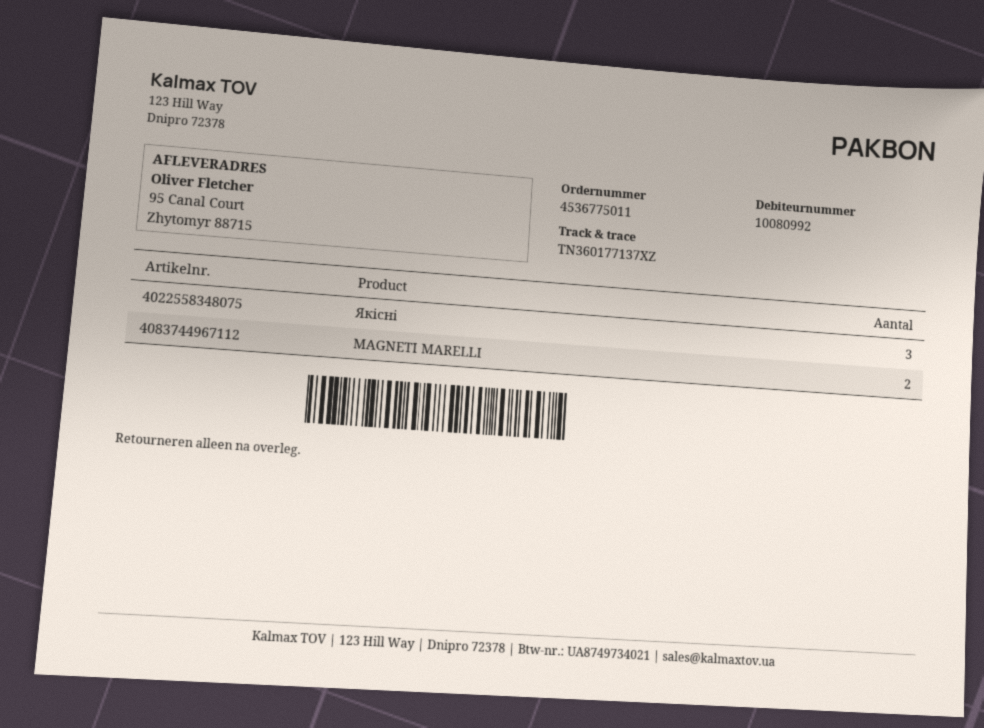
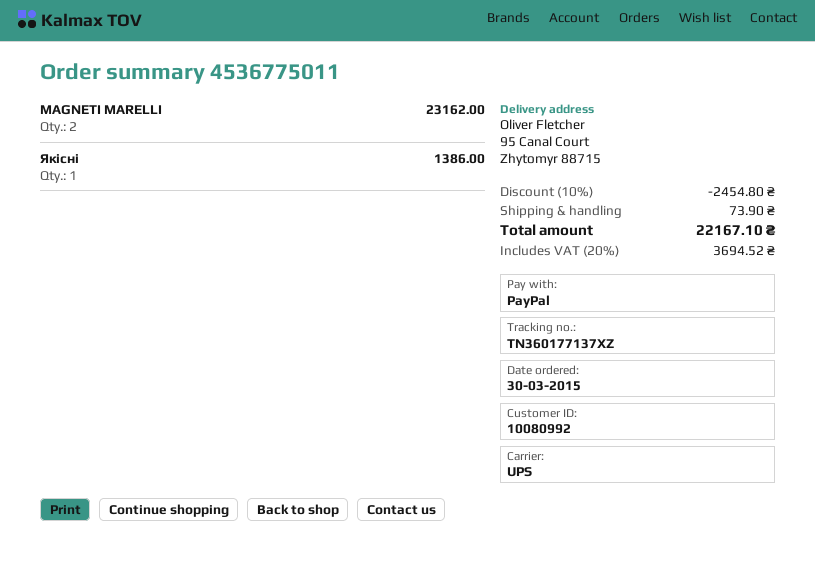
Якісні: 3 -> 1

